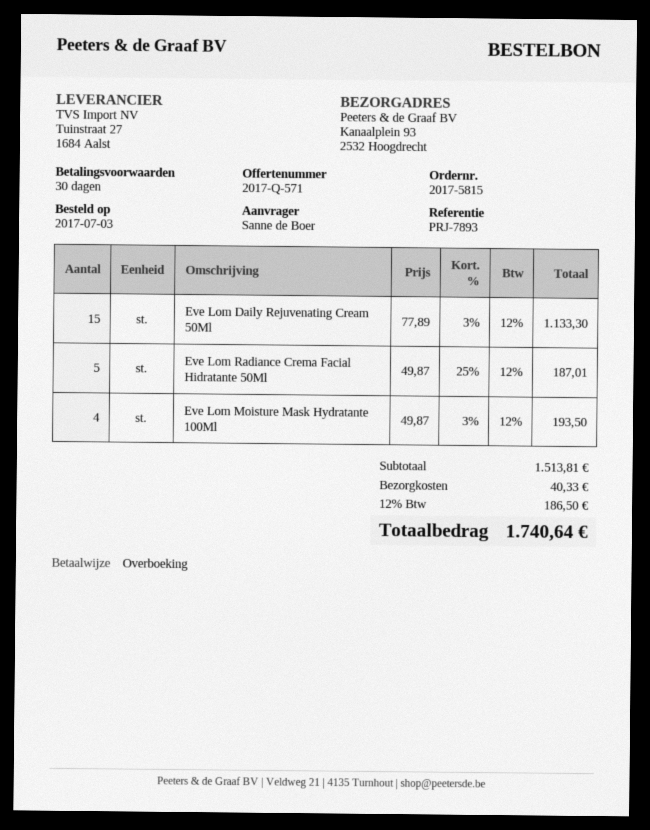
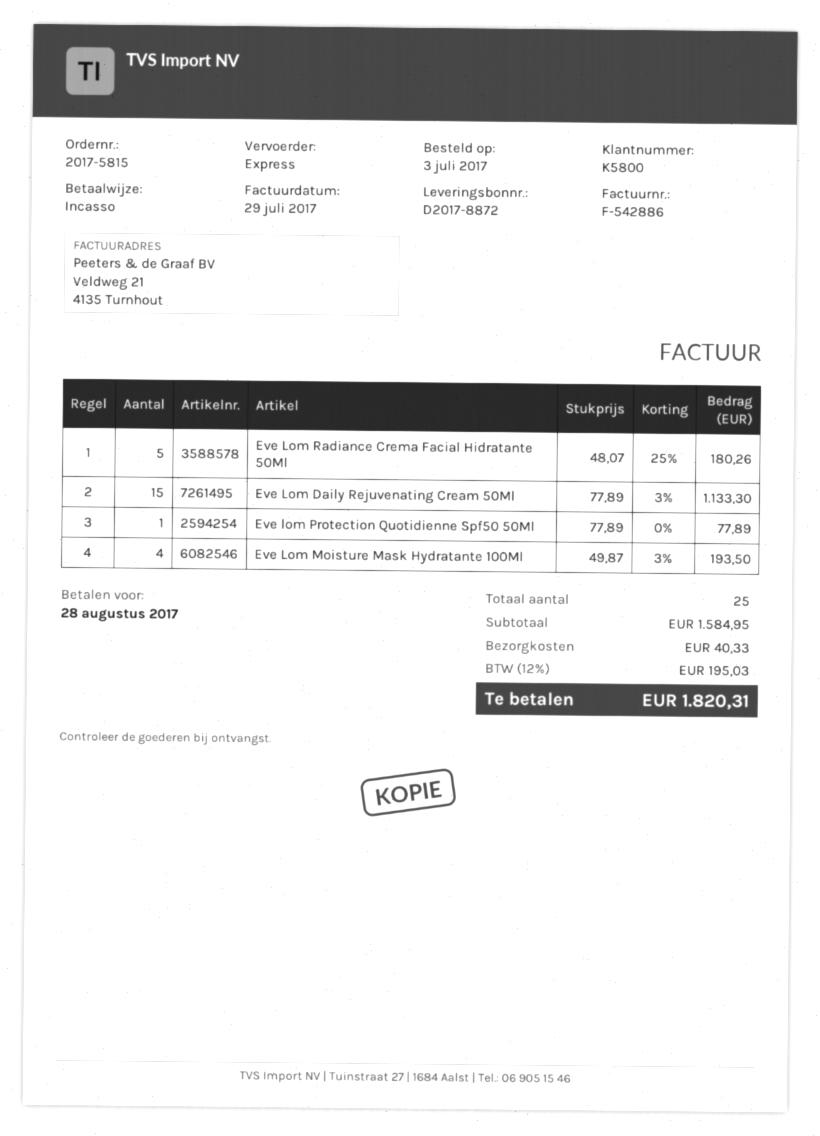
payment method: bank transfer -> direct debit
Eve Lom Radiance Crema Facial Hidratante 50Ml: 5 x 49.87 - 25% = 187.01 -> 5 x 48.07 - 25% = 180.26
Eve lom Protection Quotidienne Spf50 50Ml: none -> 1 x 77.89 = 77.89
subtotal: 1513.81 -> 1584.95
tax: 12% = 186.50 -> 12% = 195.03
total: 1740.64 -> 1820.31

